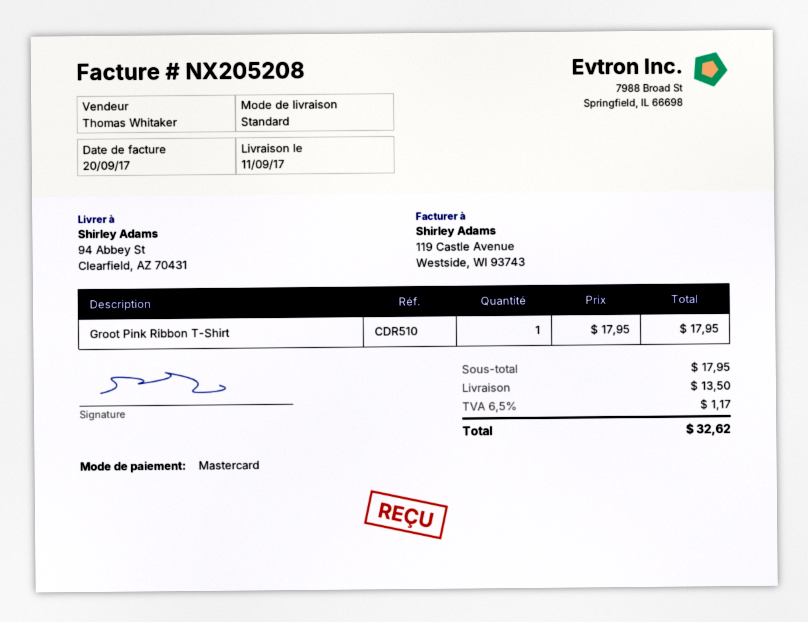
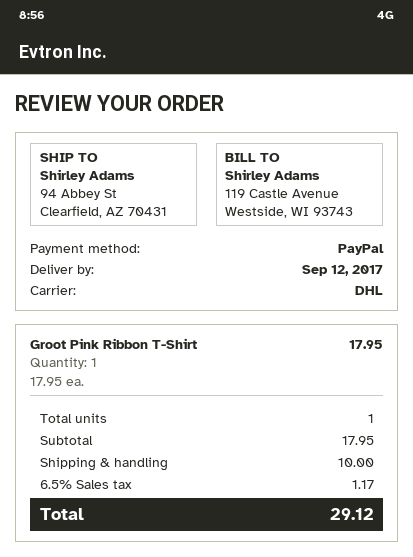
delivery date: 2017-09-11 -> 2017-09-12
payment method: Mastercard -> PayPal
shipping method: standard -> DHL
shipping: 13.50 -> 10.00
total: 32.62 -> 29.12

